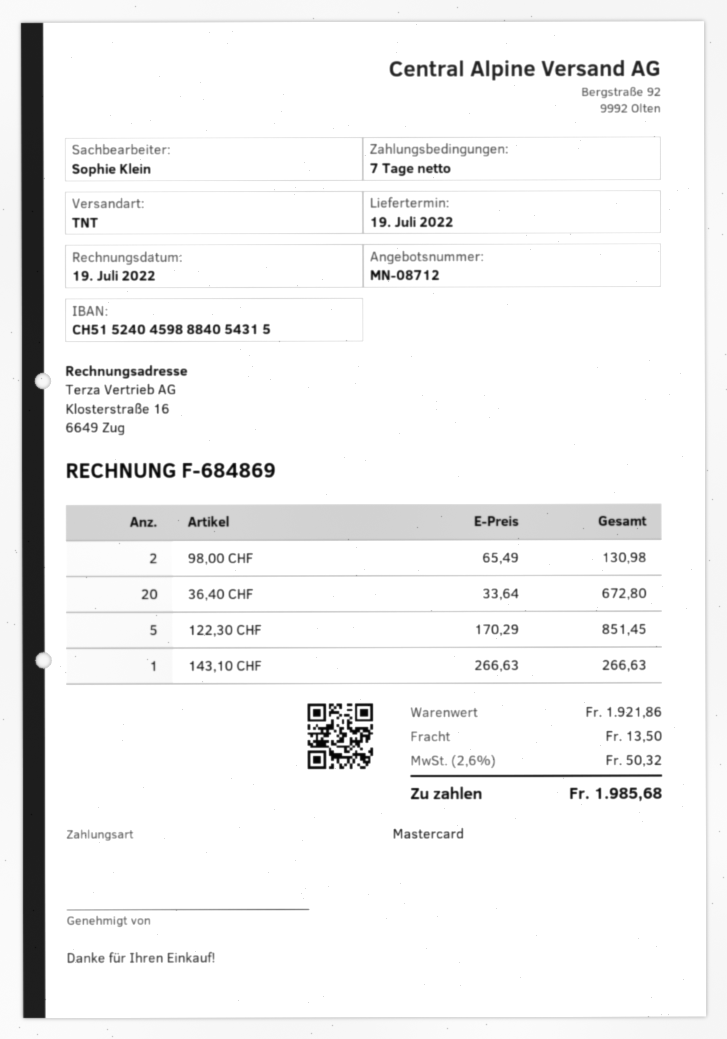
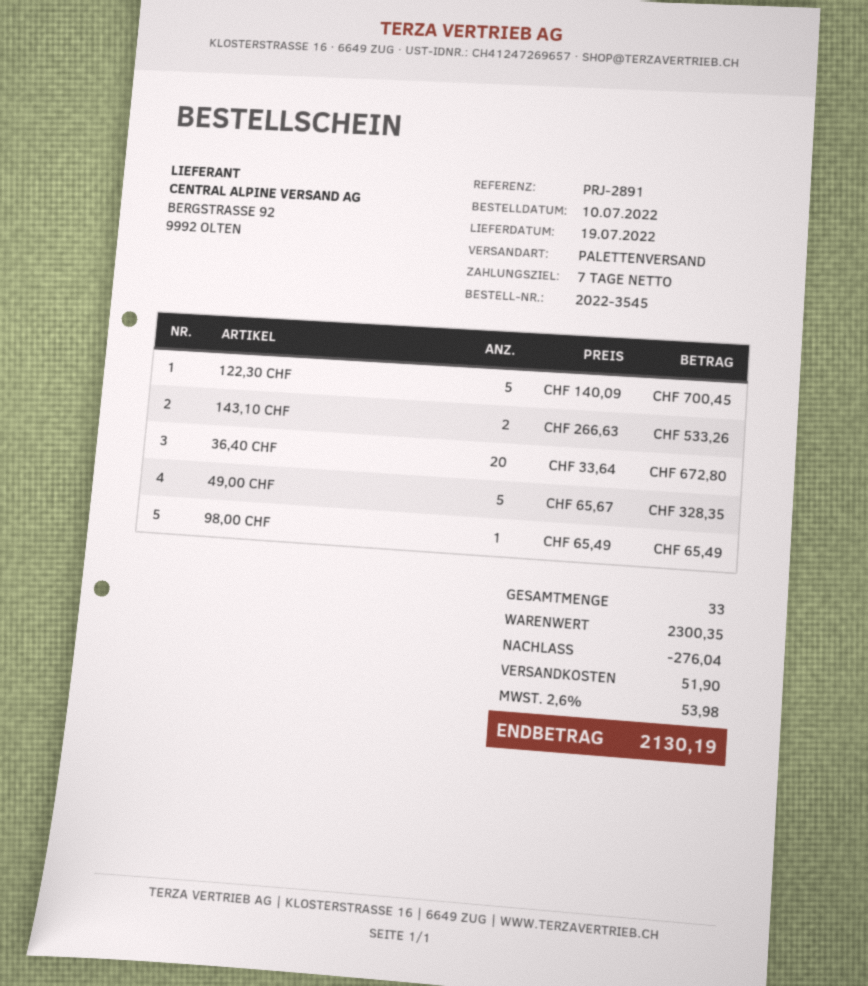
shipping method: TNT -> pallet freight
98,00 CHF: 2 x 65.49 = 130.98 -> 1 x 65.49 = 65.49
122,30 CHF: 5 x 170.29 = 851.45 -> 5 x 140.09 = 700.45
143,10 CHF: 1 x 266.63 = 266.63 -> 2 x 266.63 = 533.26
49,00 CHF: none -> 5 x 65.67 = 328.35
subtotal: 1921.86 -> 2300.35
discount: none -> 276.04
shipping: 13.50 -> 51.90
tax: 2.6% = 50.32 -> 2.6% = 53.98
total: 1985.68 -> 2130.19

